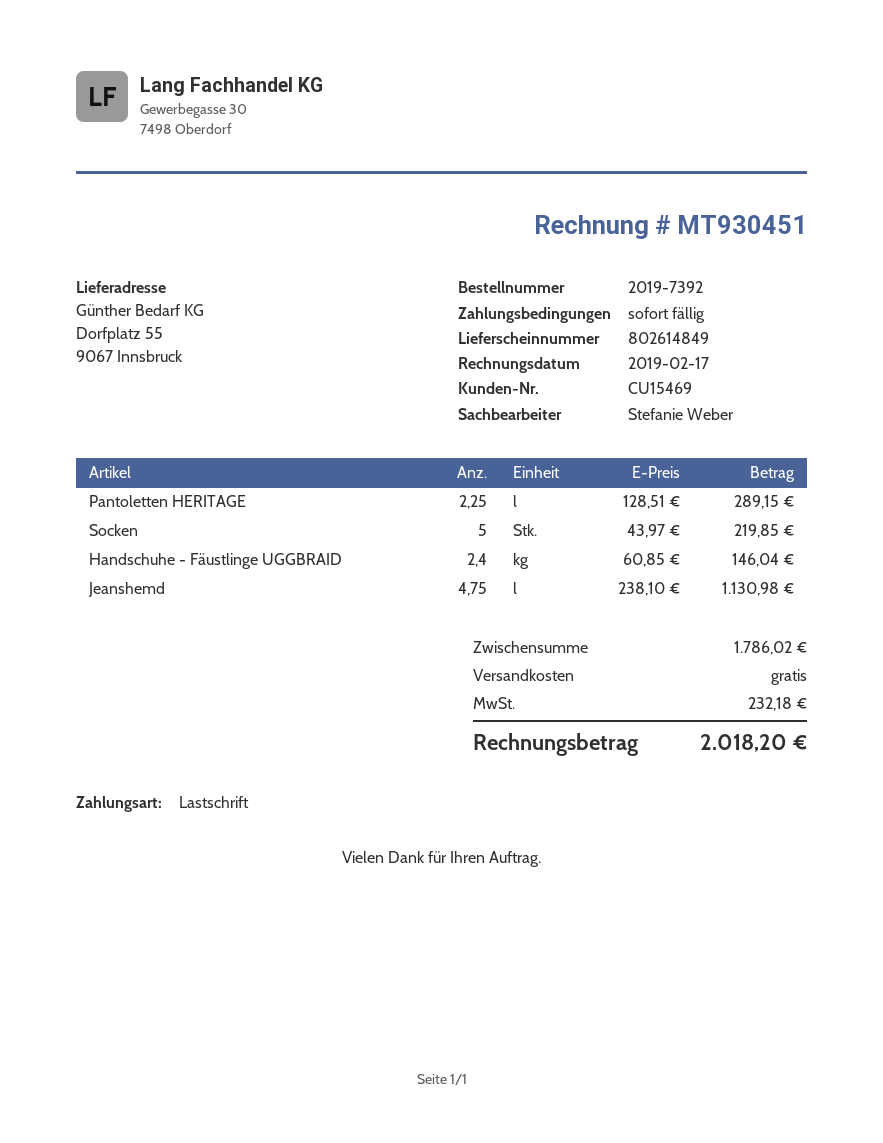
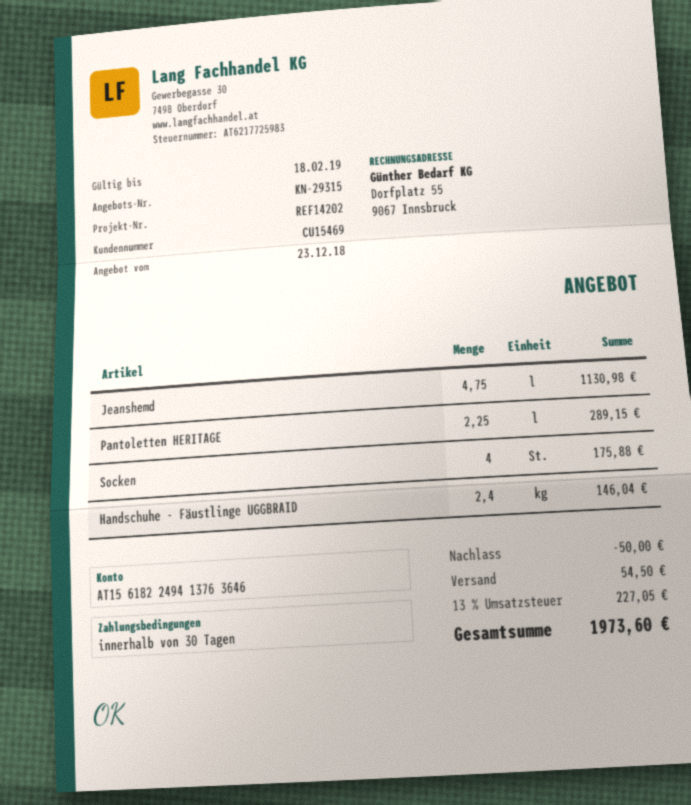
payment terms: on receipt -> 30 days
Socken: 5 for 219.85 -> 4 for 175.88
discount: none -> 50.00
shipping: 0.00 -> 54.50
tax: 232.18 -> 227.05
total: 2018.20 -> 1973.60

